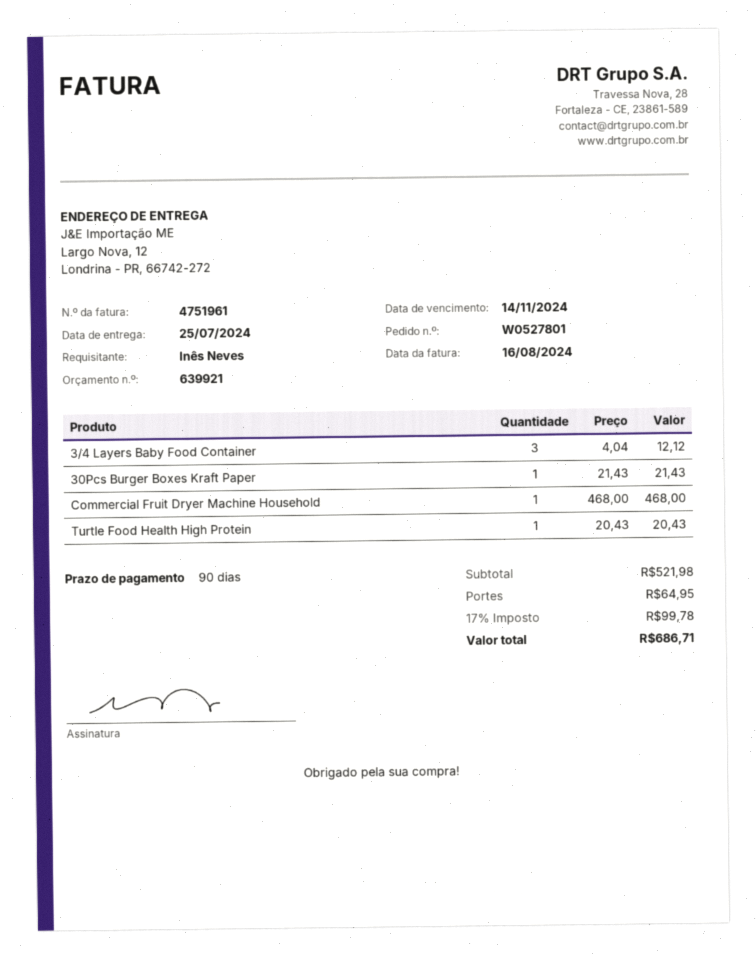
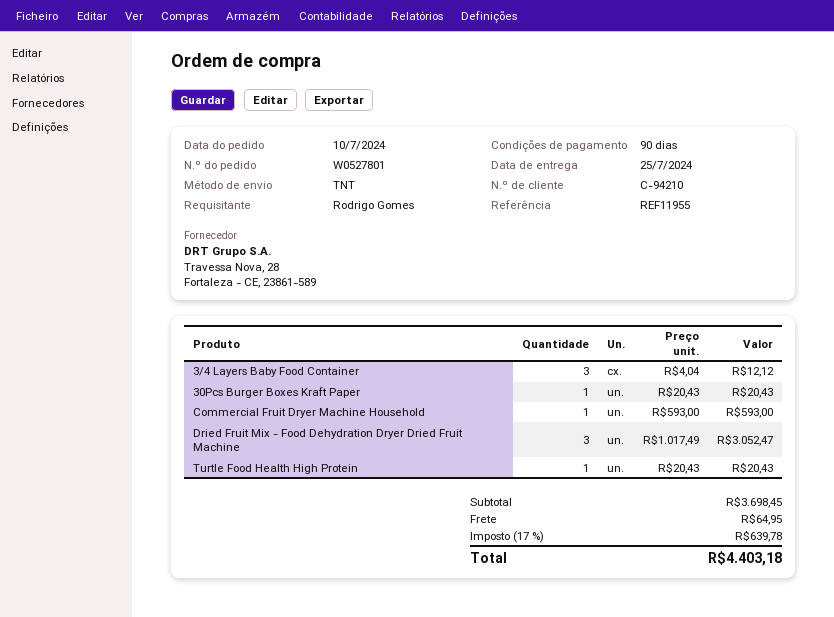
ordered by: Inês Neves -> Rodrigo Gomes
30Pcs Burger Boxes Kraft Paper: 1 x 21.43 = 21.43 -> 1 x 20.43 = 20.43
Commercial Fruit Dryer Machine Household: 1 x 468.00 = 468.00 -> 1 x 593.00 = 593.00
Dried Fruit Mix - Food Dehydration Dryer Dried Fruit Machine: none -> 3 x 1017.49 = 3052.47
subtotal: 521.98 -> 3698.45
tax: 17% = 99.78 -> 17% = 639.78
total: 686.71 -> 4403.18

